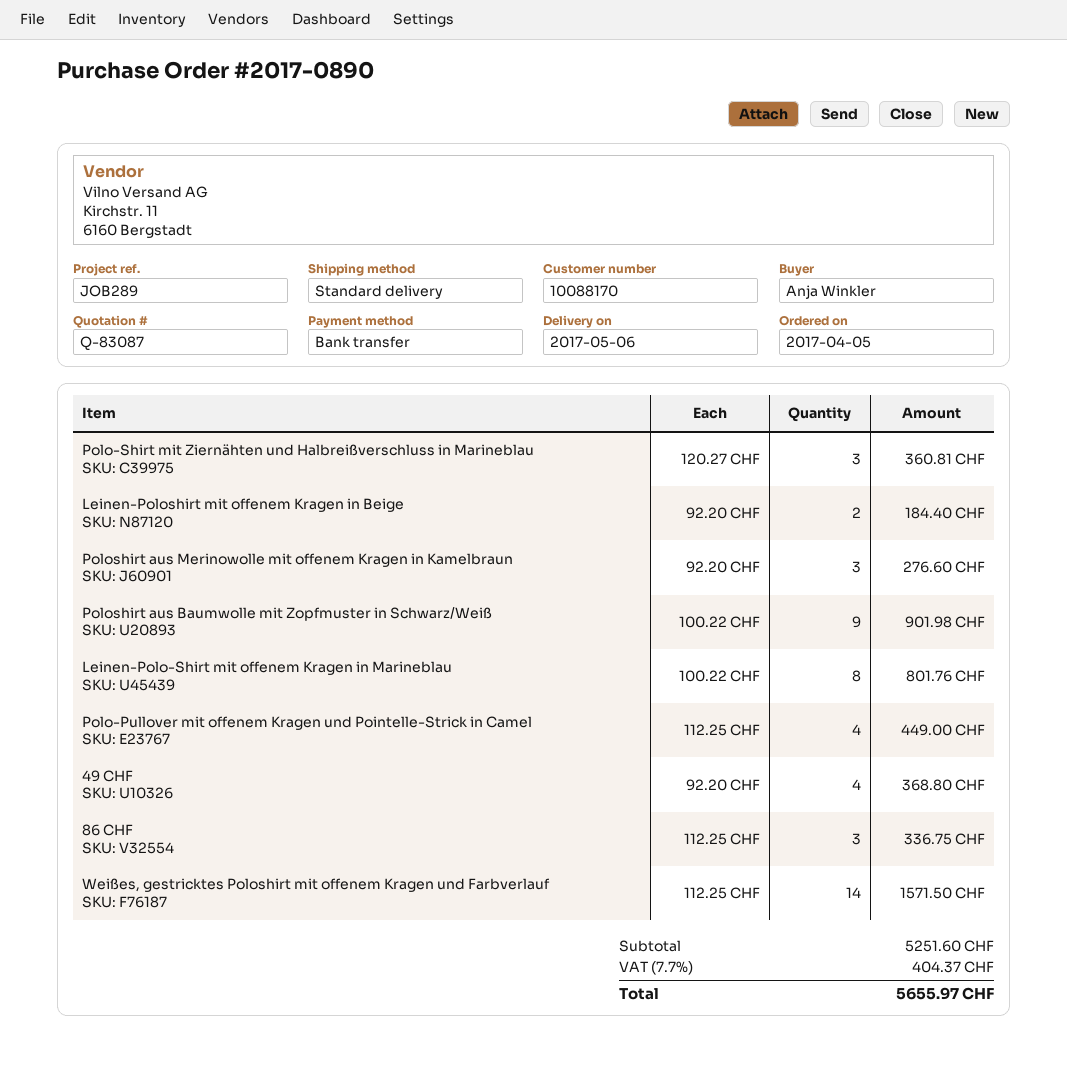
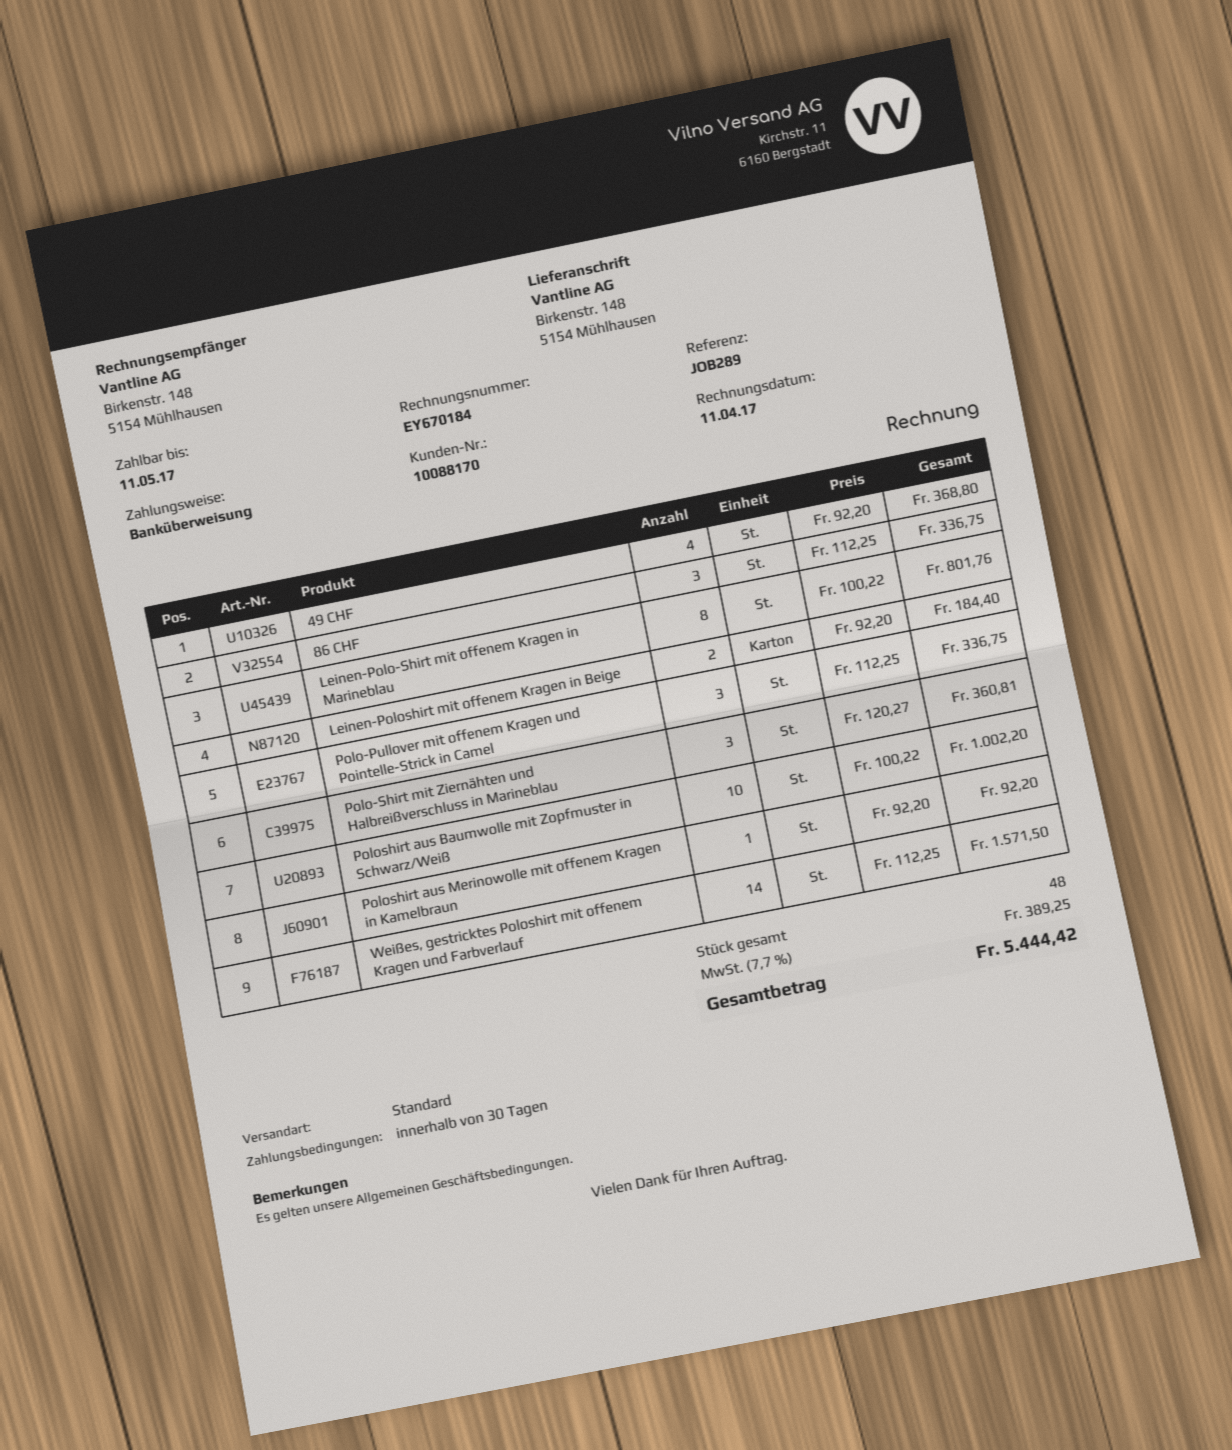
Poloshirt aus Merinowolle mit offenem Kragen in Kamelbraun: 3 x 92.20 = 276.60 -> 1 x 92.20 = 92.20
Poloshirt aus Baumwolle mit Zopfmuster in Schwarz/Weiß: 9 x 100.22 = 901.98 -> 10 x 100.22 = 1002.20
Polo-Pullover mit offenem Kragen und Pointelle-Strick in Camel: 4 x 112.25 = 449.00 -> 3 x 112.25 = 336.75
tax: 7.7% = 404.37 -> 7.7% = 389.25
total: 5655.97 -> 5444.42

